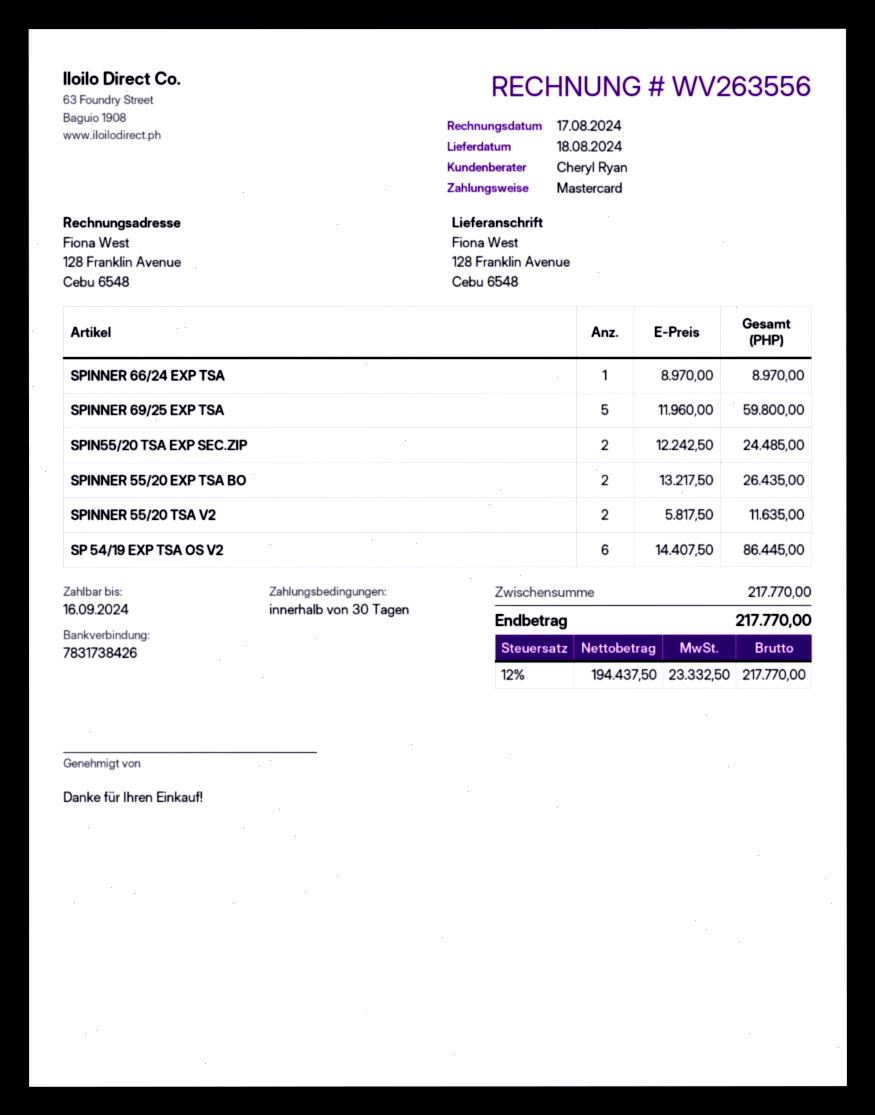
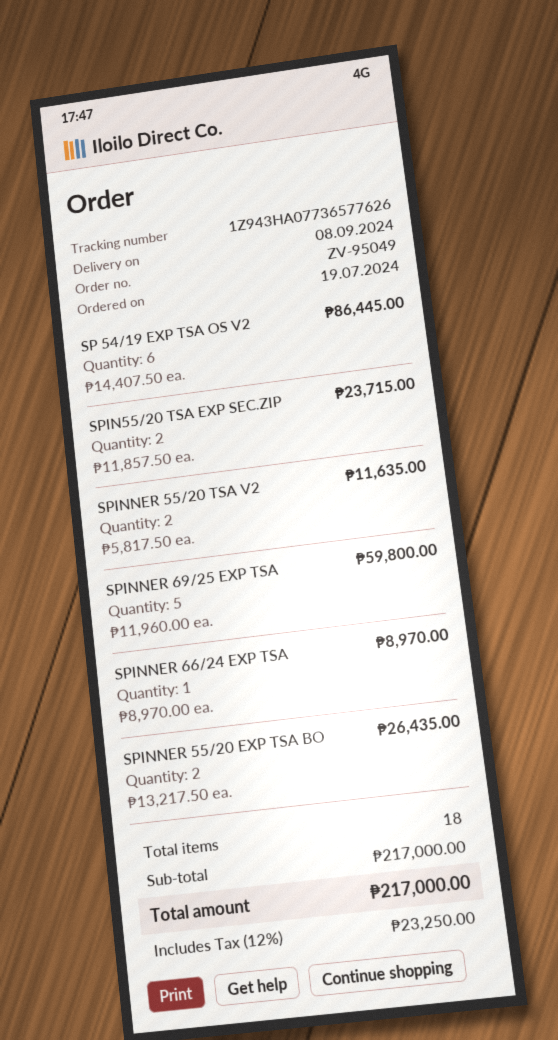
delivery date: 2024-08-18 -> 2024-09-08
SPIN55/20 TSA EXP SEC.ZIP: 2 x 12242.50 = 24485.00 -> 2 x 11857.50 = 23715.00
subtotal: 217770.00 -> 217000.00
tax: 12% = 23332.50 -> 12% = 23250.00
total: 217770.00 -> 217000.00

